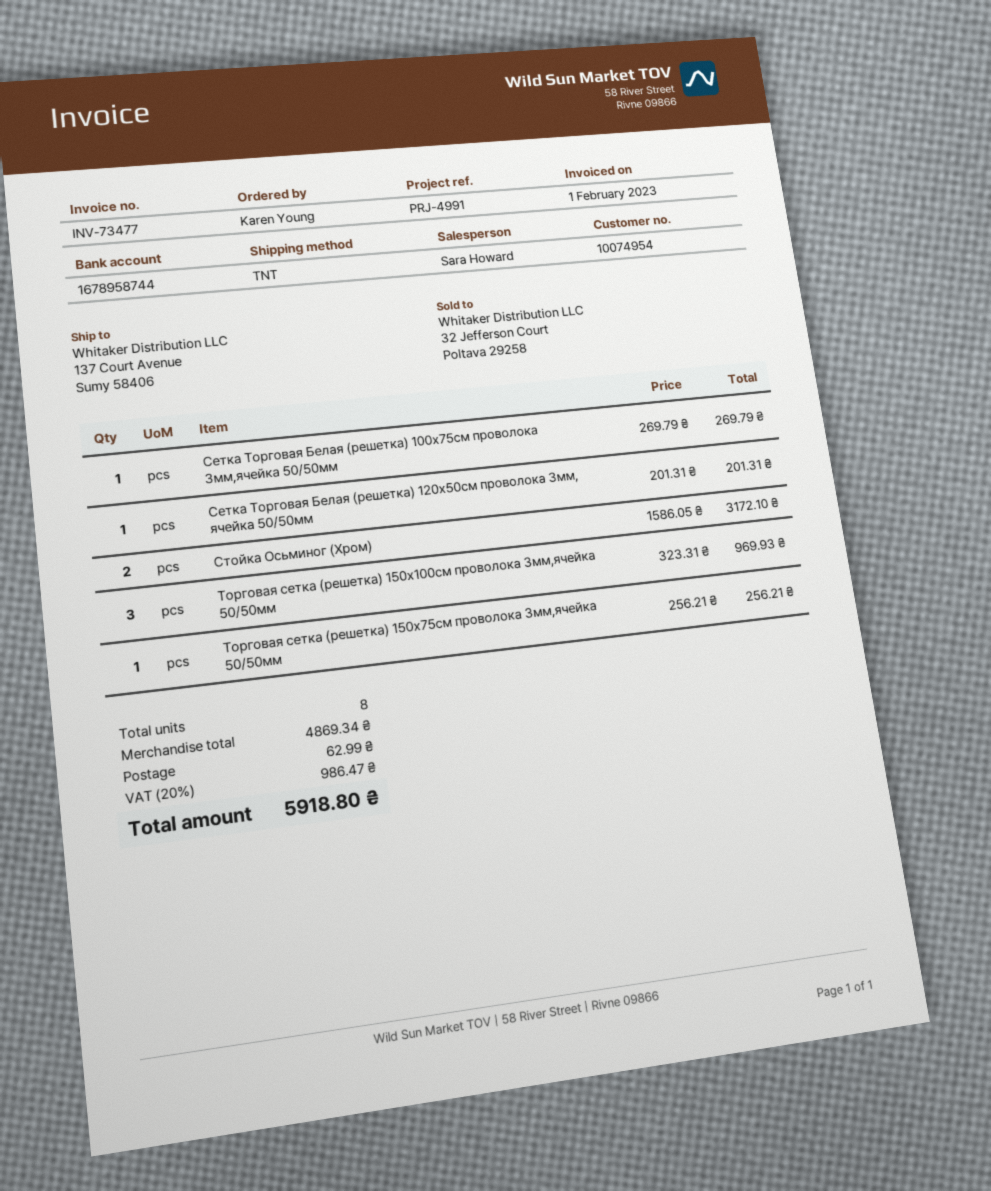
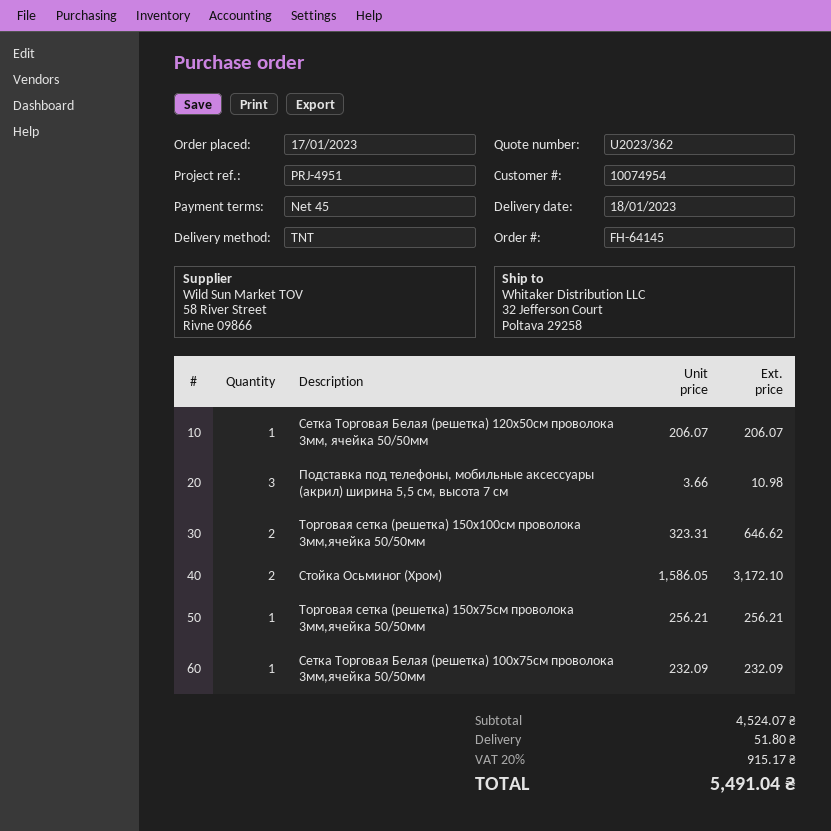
reference: PRJ-4991 -> PRJ-4951
ship to: 137 Court Avenue, Sumy 58406 -> 32 Jefferson Court, Poltava 29258
Сетка Торговая Белая (решетка) 100х75см проволока 3мм,ячейка 50/50мм: 1 x 269.79 = 269.79 -> 1 x 232.09 = 232.09
Сетка Торговая Белая (решетка) 120х50см проволока 3мм, ячейка 50/50мм: 1 x 201.31 = 201.31 -> 1 x 206.07 = 206.07
Торговая сетка (решетка) 150х100см проволока 3мм,ячейка 50/50мм: 3 x 323.31 = 969.93 -> 2 x 323.31 = 646.62
Подставка под телефоны, мобильные аксессуары (акрил) ширина 5,5 см, высота 7 см: none -> 3 x 3.66 = 10.98
subtotal: 4869.34 -> 4524.07
shipping: 62.99 -> 51.80
tax: 20% = 986.47 -> 20% = 915.17
total: 5918.80 -> 5491.04

